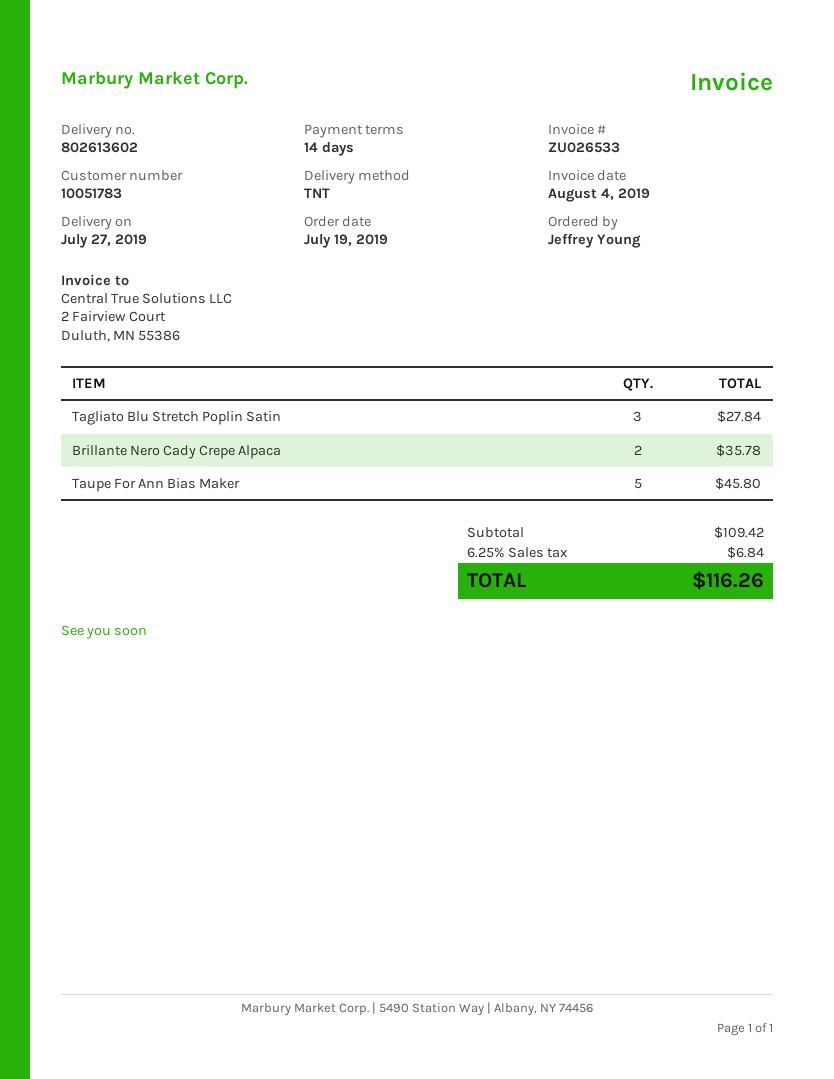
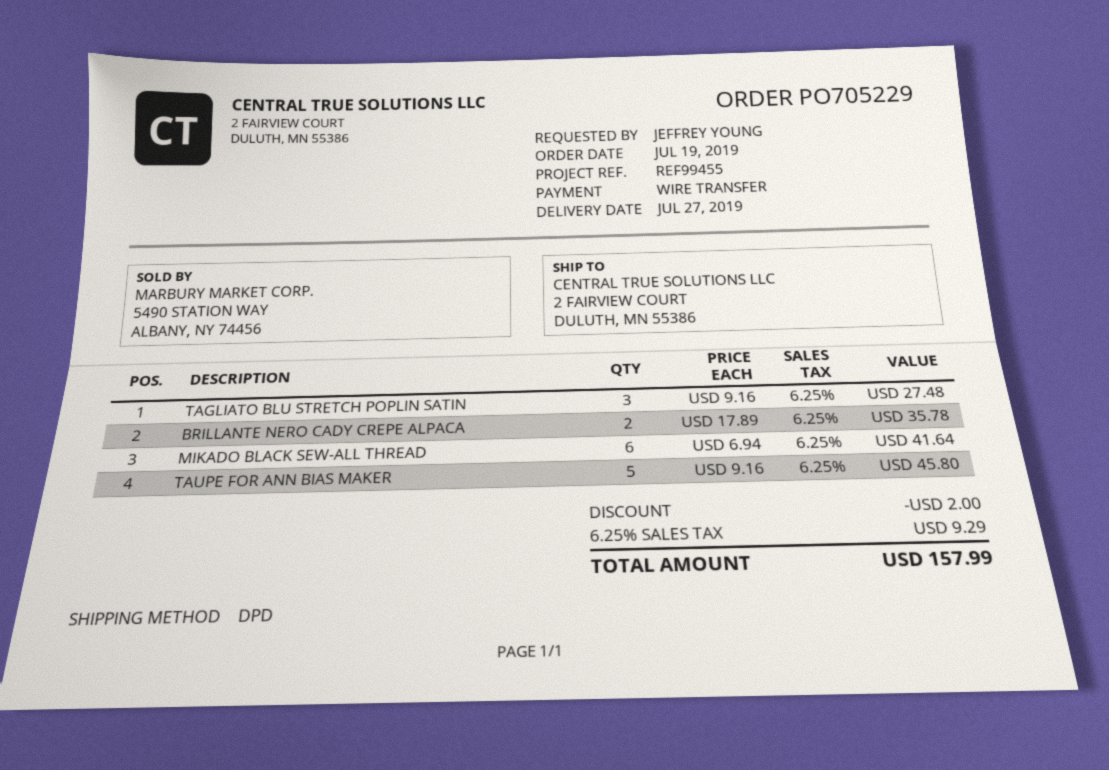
shipping method: TNT -> DPD
Tagliato Blu Stretch Poplin Satin: 3 for 27.84 -> 3 for 27.48
MIKADO BLACK SEW-ALL THREAD: none -> 6 for 41.64
discount: none -> 2.00
tax: 6.25% = 6.84 -> 6.25% = 9.29
total: 116.26 -> 157.99

